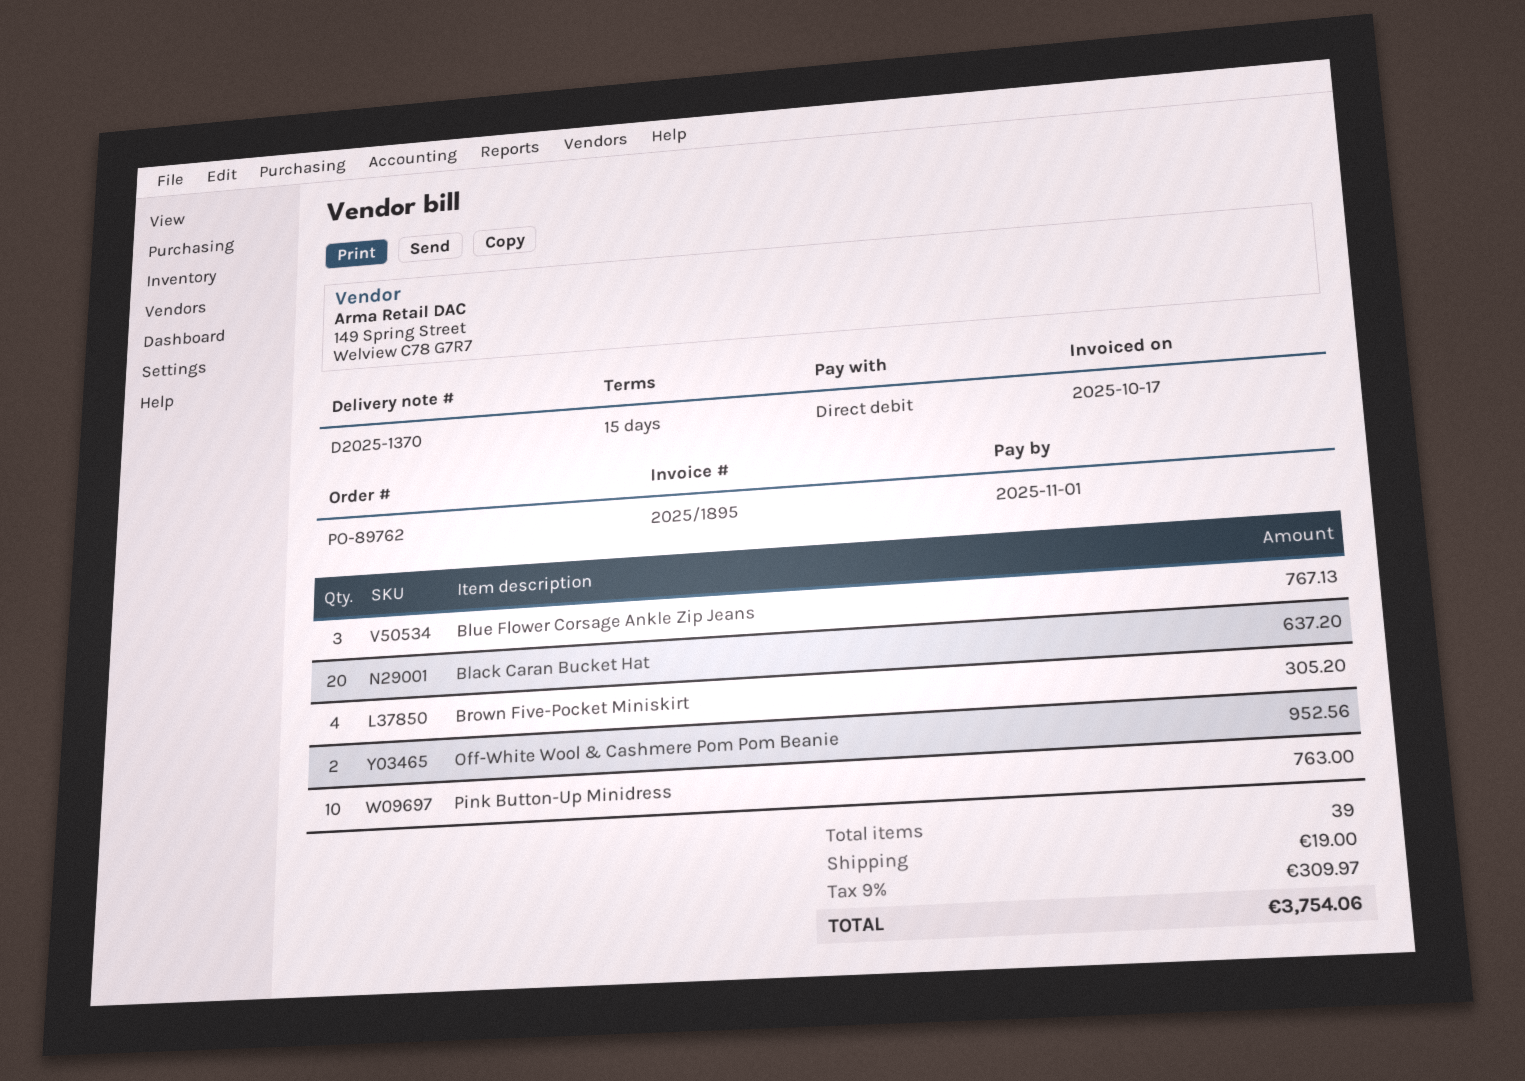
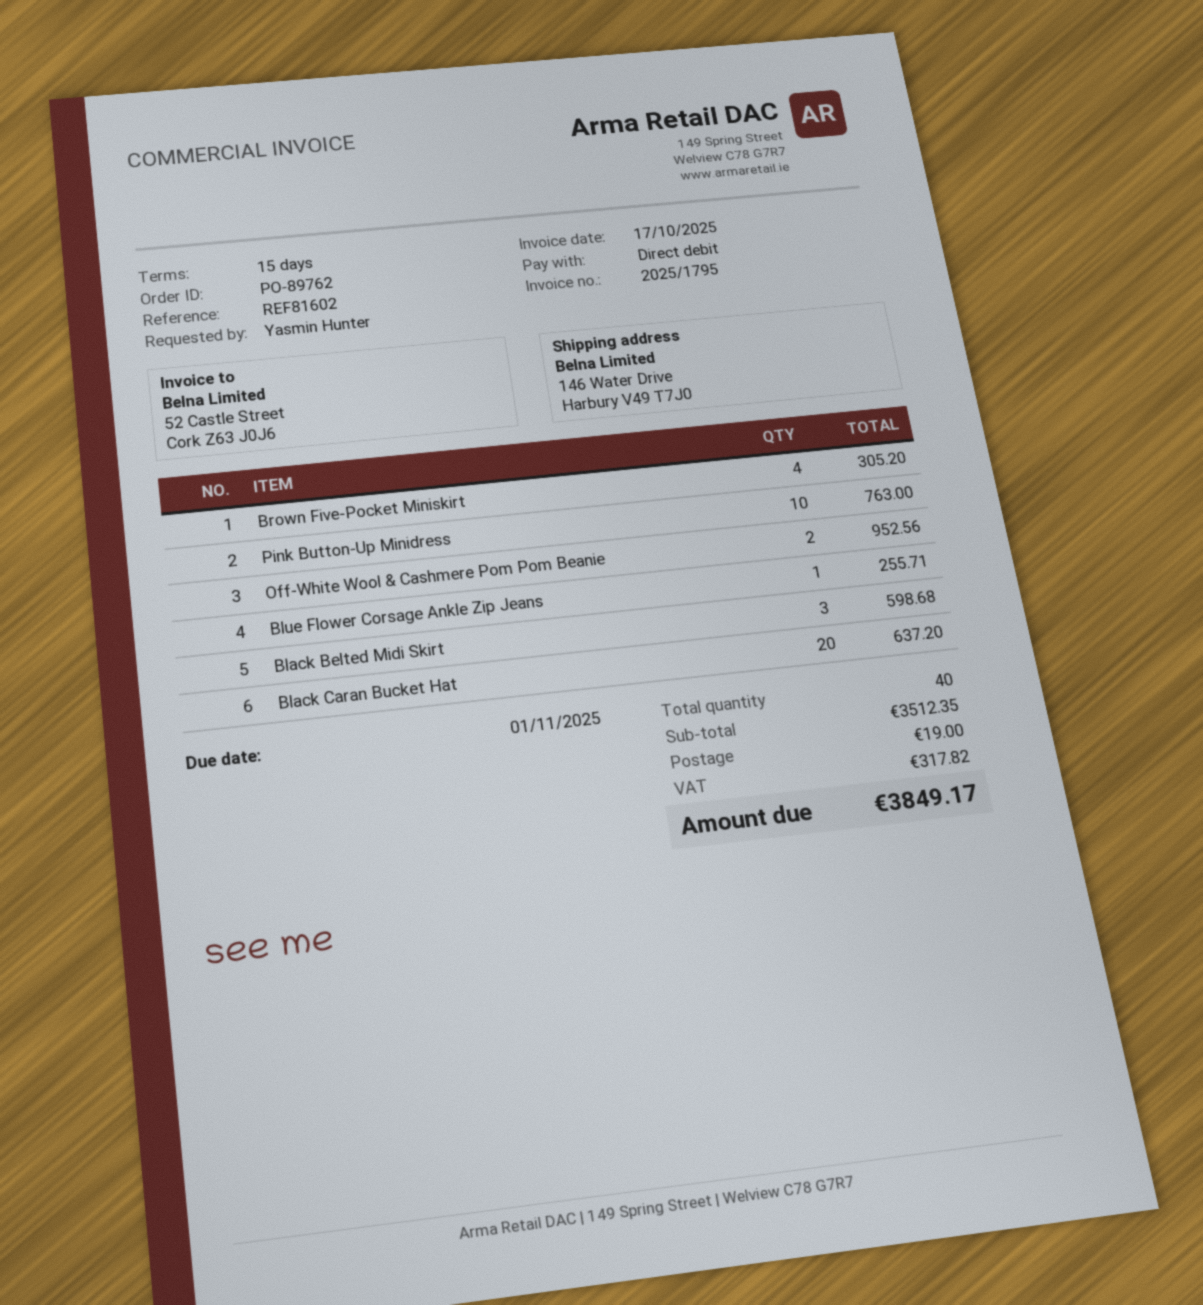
invoice number: 2025/1895 -> 2025/1795
Blue Flower Corsage Ankle Zip Jeans: 3 for 767.13 -> 1 for 255.71
Black Belted Midi Skirt: none -> 3 for 598.68
total quantity: 39 -> 40
tax: 309.97 -> 317.82
total: 3754.06 -> 3849.17

